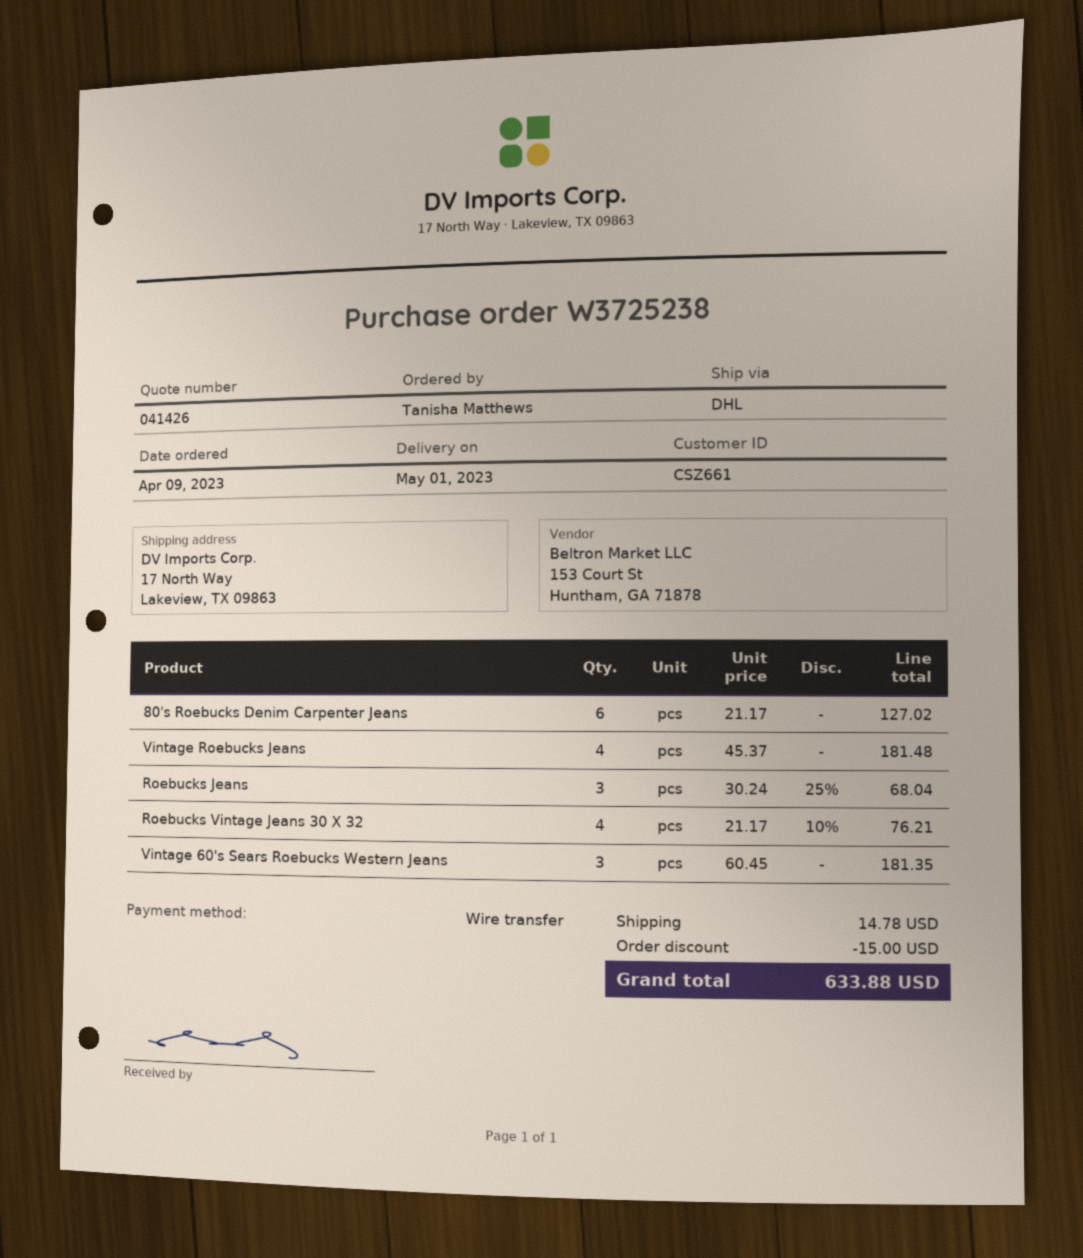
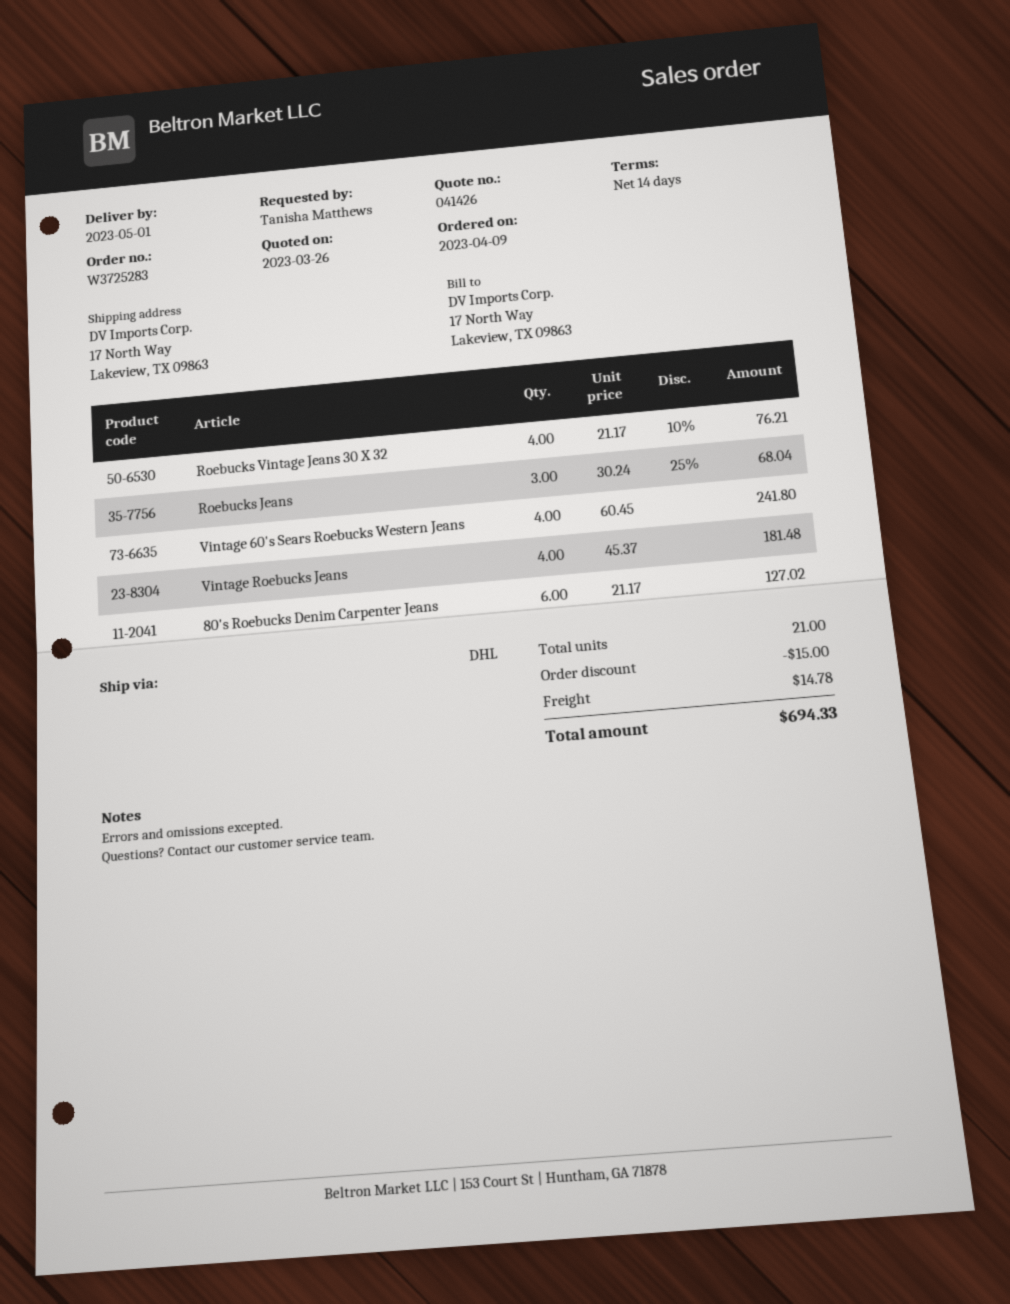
order number: W3725238 -> W3725283
Vintage 60's Sears Roebucks Western Jeans: 3 x 60.45 = 181.35 -> 4 x 60.45 = 241.80
total: 633.88 -> 694.33

